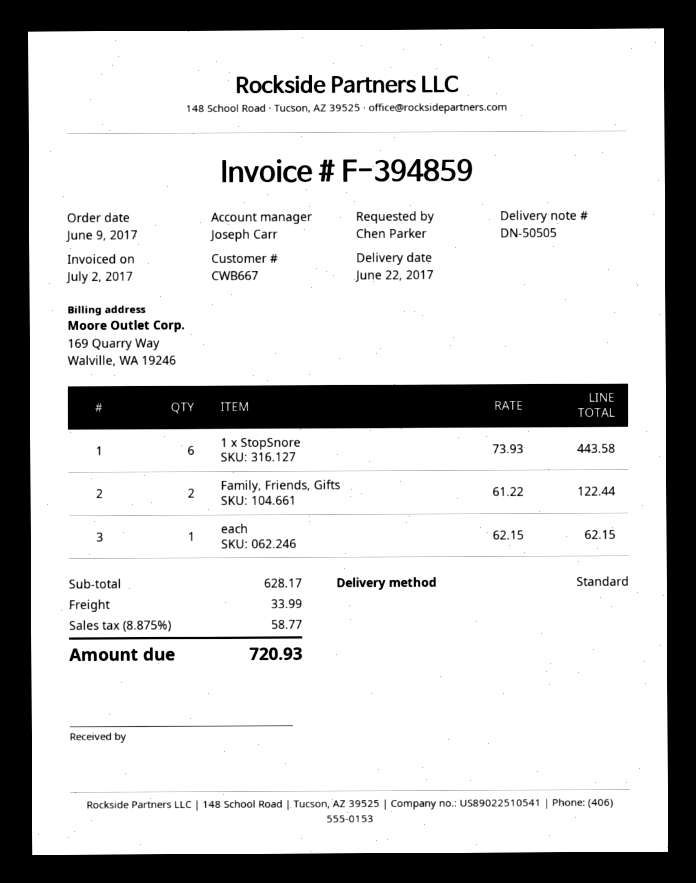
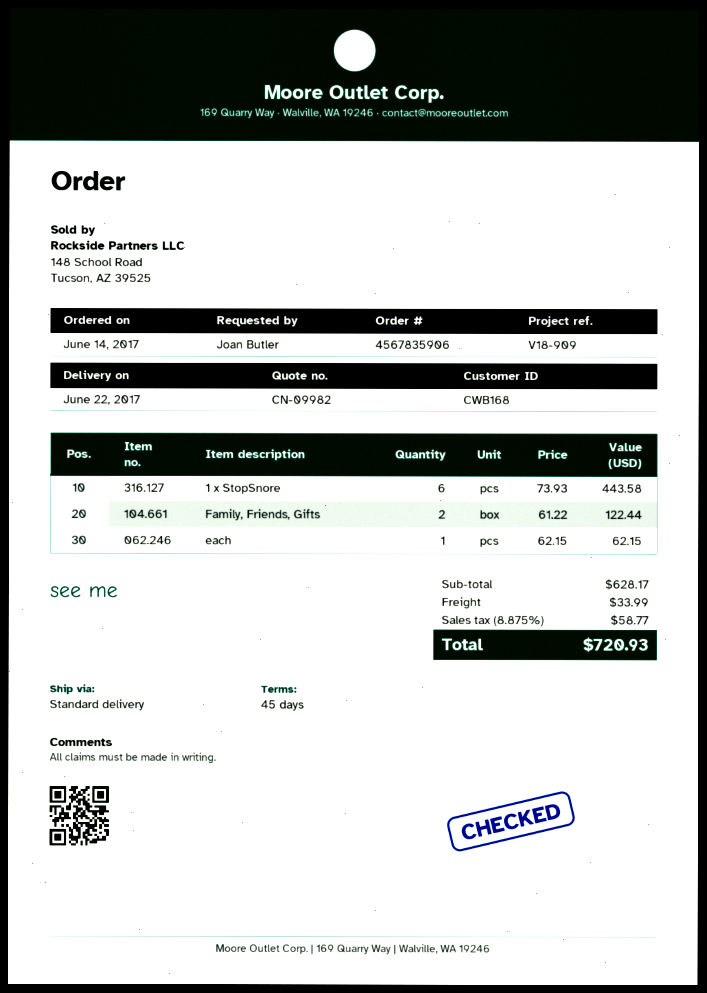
order date: 2017-06-09 -> 2017-06-14
customer number: CWB667 -> CWB168
ordered by: Chen Parker -> Joan Butler

